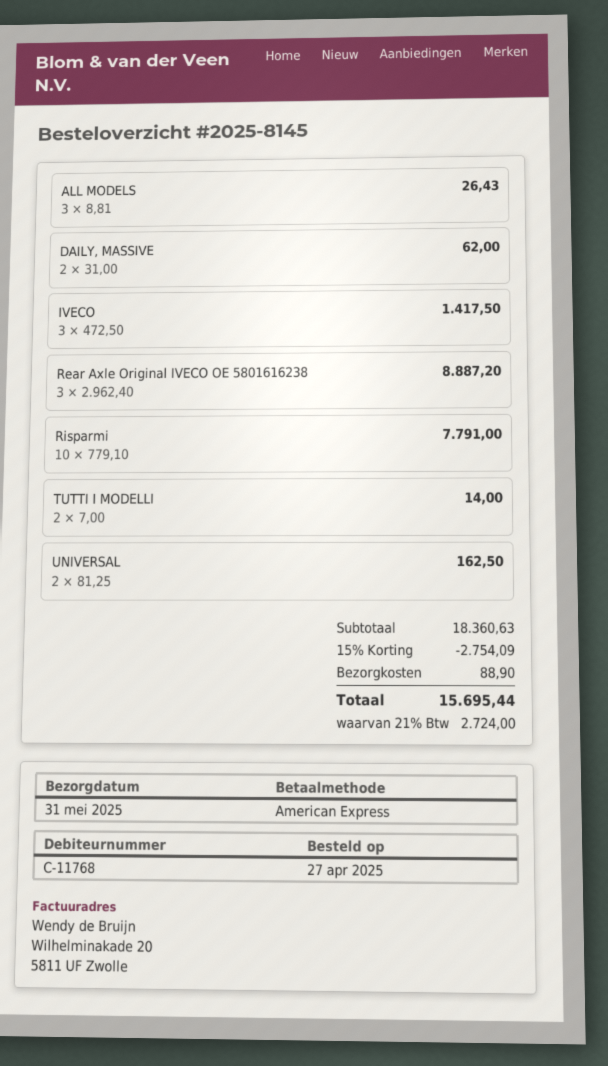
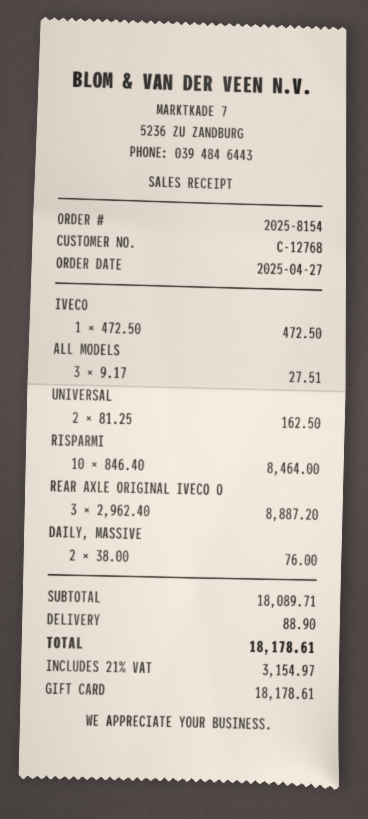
order number: 2025-8145 -> 2025-8154
customer number: C-11768 -> C-12768
payment method: American Express -> gift card
ALL MODELS: 3 x 8.81 = 26.43 -> 3 x 9.17 = 27.51
DAILY, MASSIVE: 2 x 31.00 = 62.00 -> 2 x 38.00 = 76.00
IVECO: 3 x 472.50 = 1417.50 -> 1 x 472.50 = 472.50
Risparmi: 10 x 779.10 = 7791.00 -> 10 x 846.40 = 8464.00
TUTTI I MODELLI: 2 x 7.00 = 14.00 -> none
subtotal: 18360.63 -> 18089.71
discount: 15% = 2754.09 -> none
tax: 21% = 2724.00 -> 21% = 3154.97
total: 15695.44 -> 18178.61

